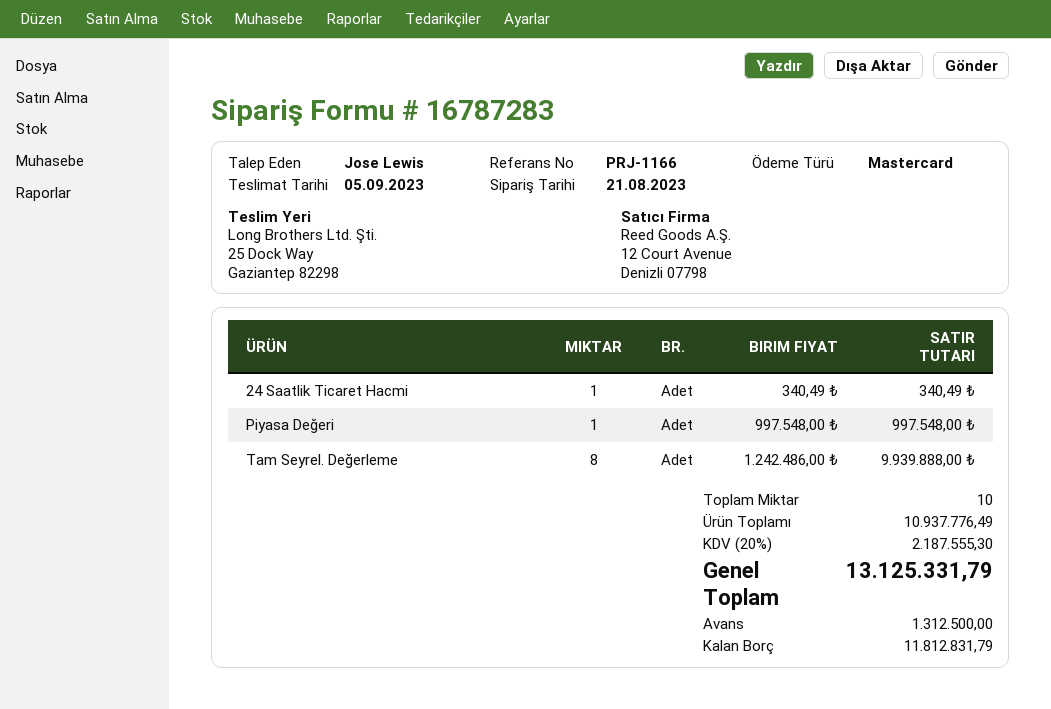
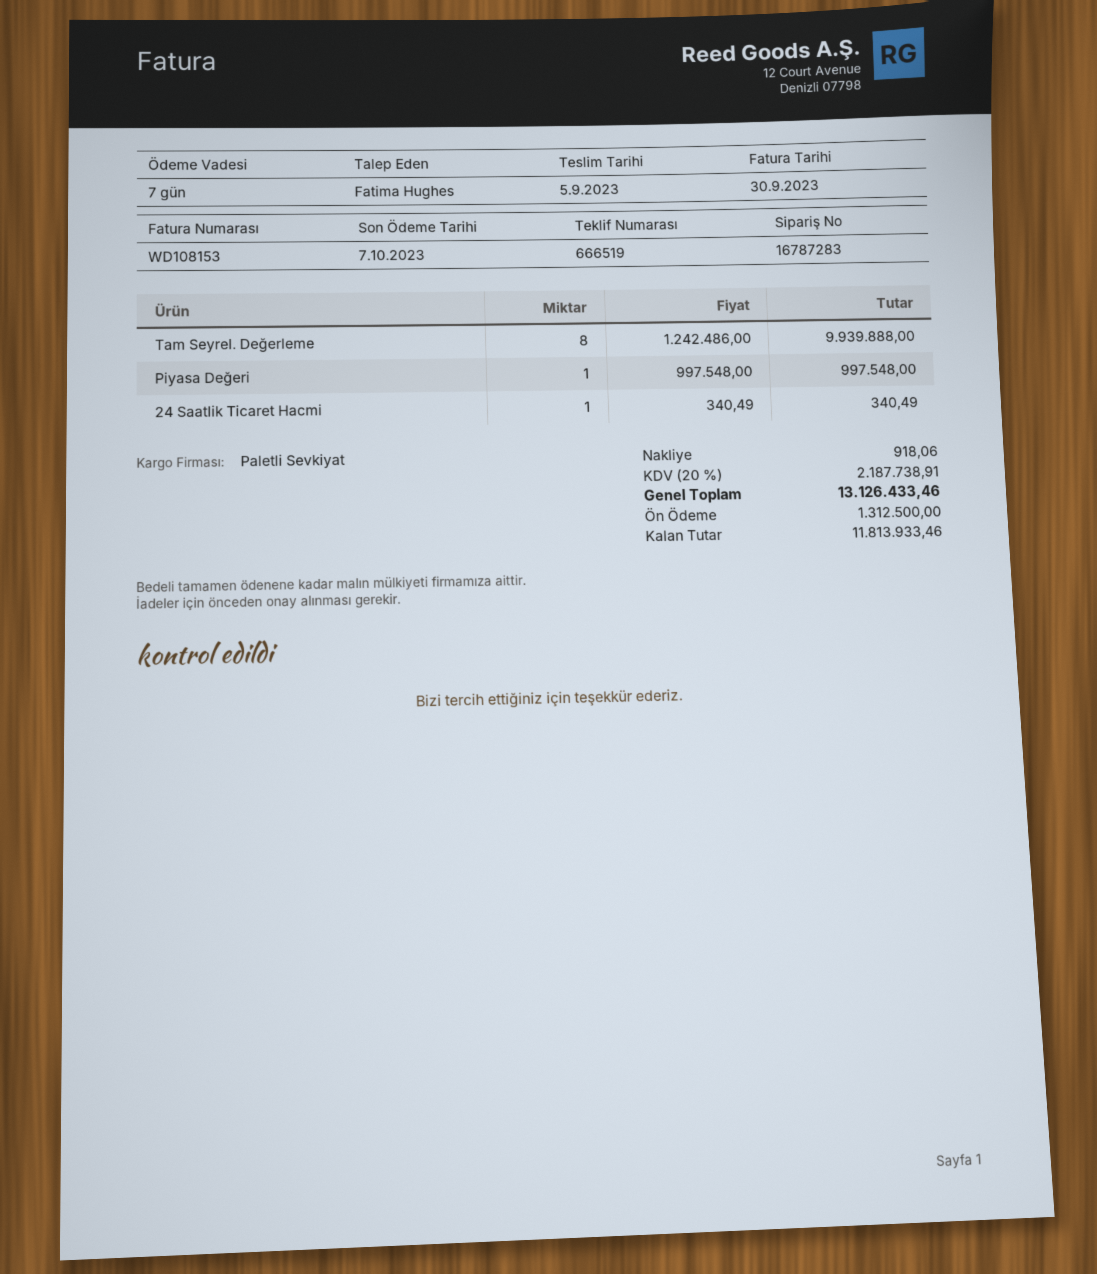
ordered by: Jose Lewis -> Fatima Hughes
shipping: none -> 918.06
tax: 20% = 2187555.30 -> 20% = 2187738.91
total: 13125331.79 -> 13126433.46
balance: 11812831.79 -> 11813933.46

